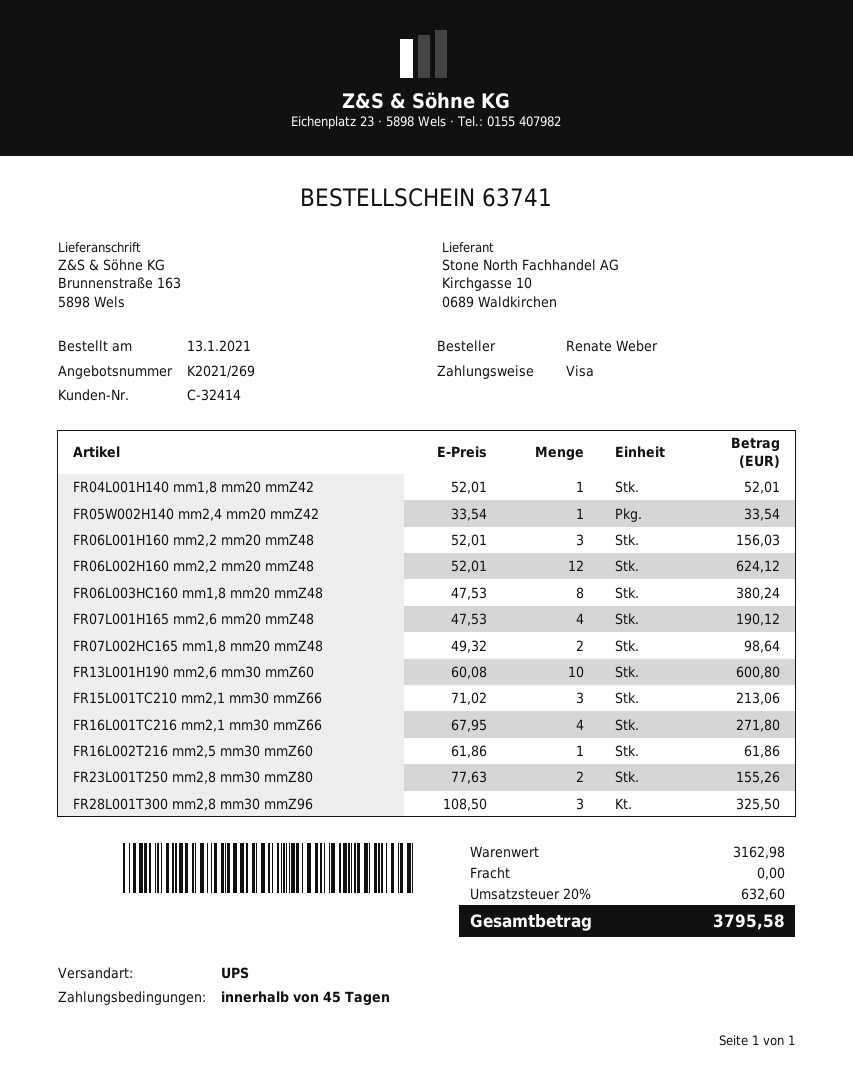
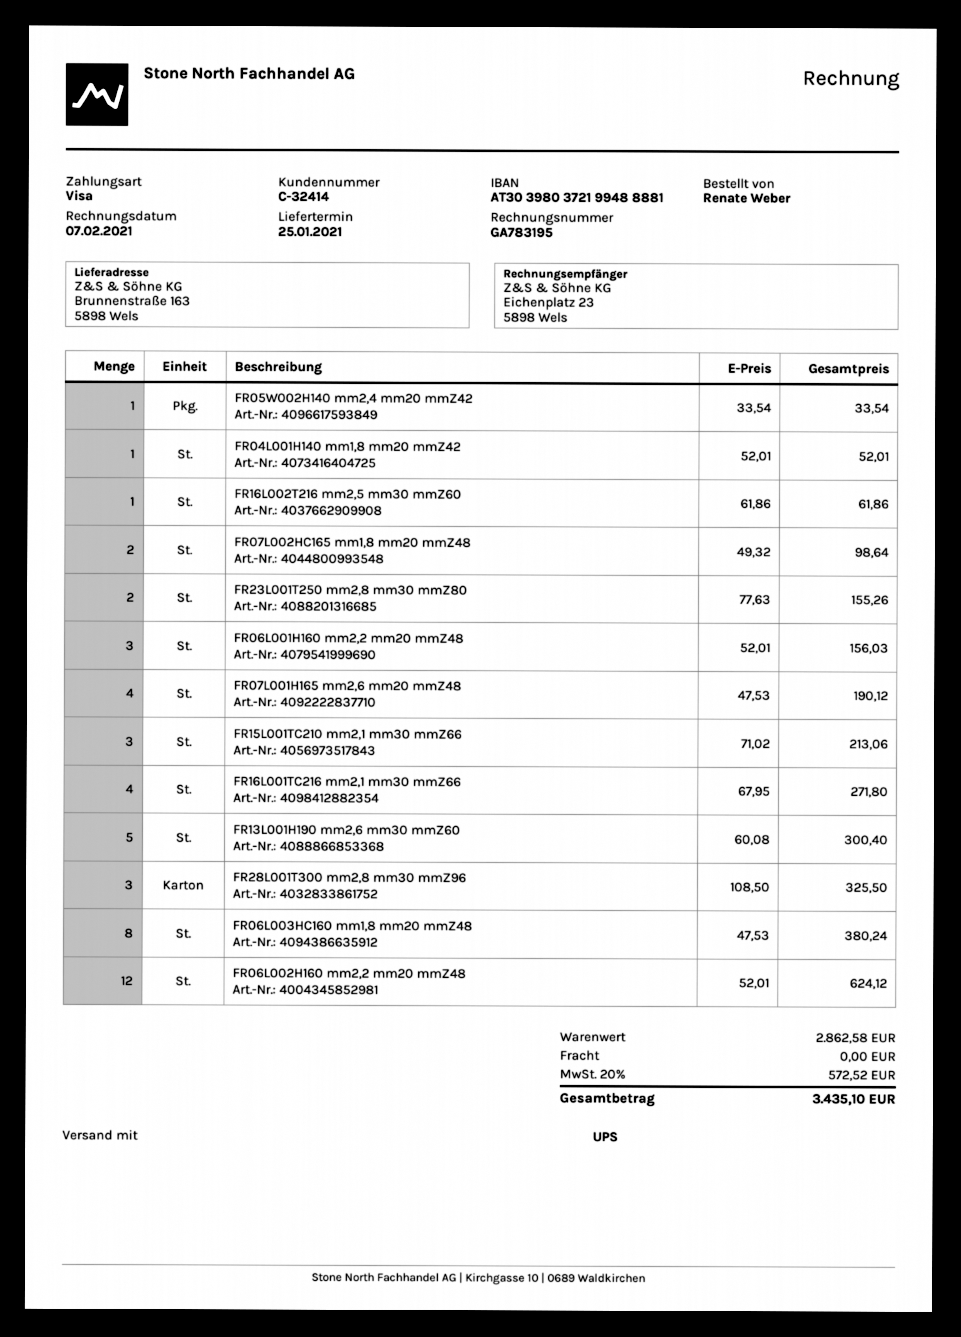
FR13L001H190 mm2,6 mm30 mmZ60: 10 x 60.08 = 600.80 -> 5 x 60.08 = 300.40
subtotal: 3162.98 -> 2862.58
tax: 20% = 632.60 -> 20% = 572.52
total: 3795.58 -> 3435.10

